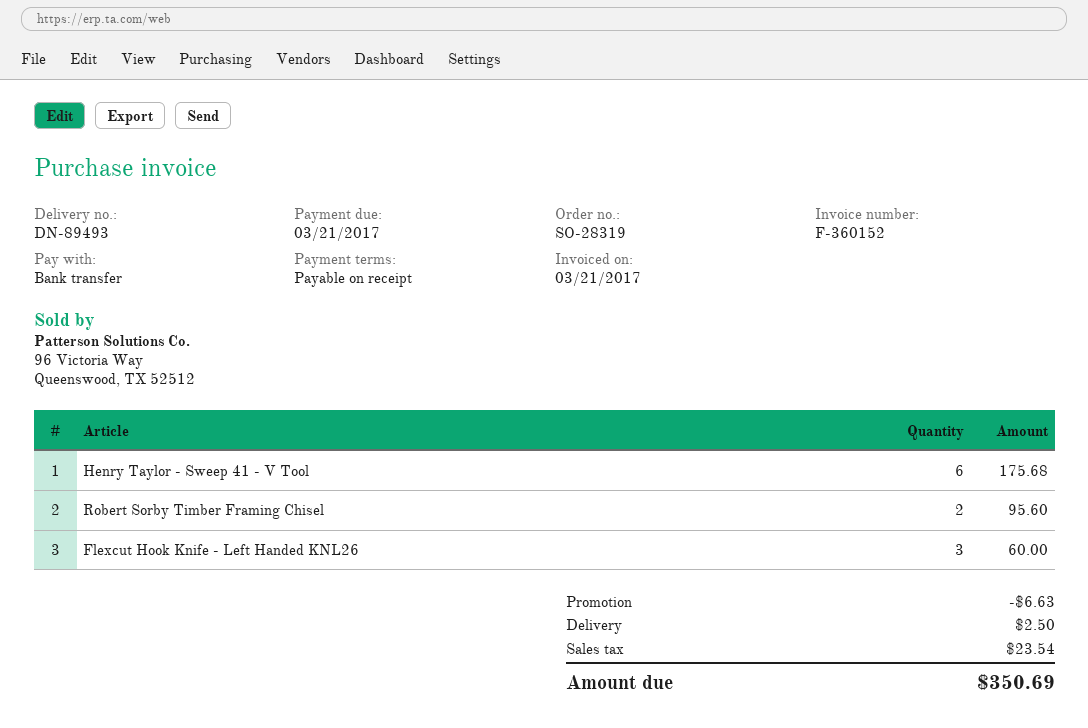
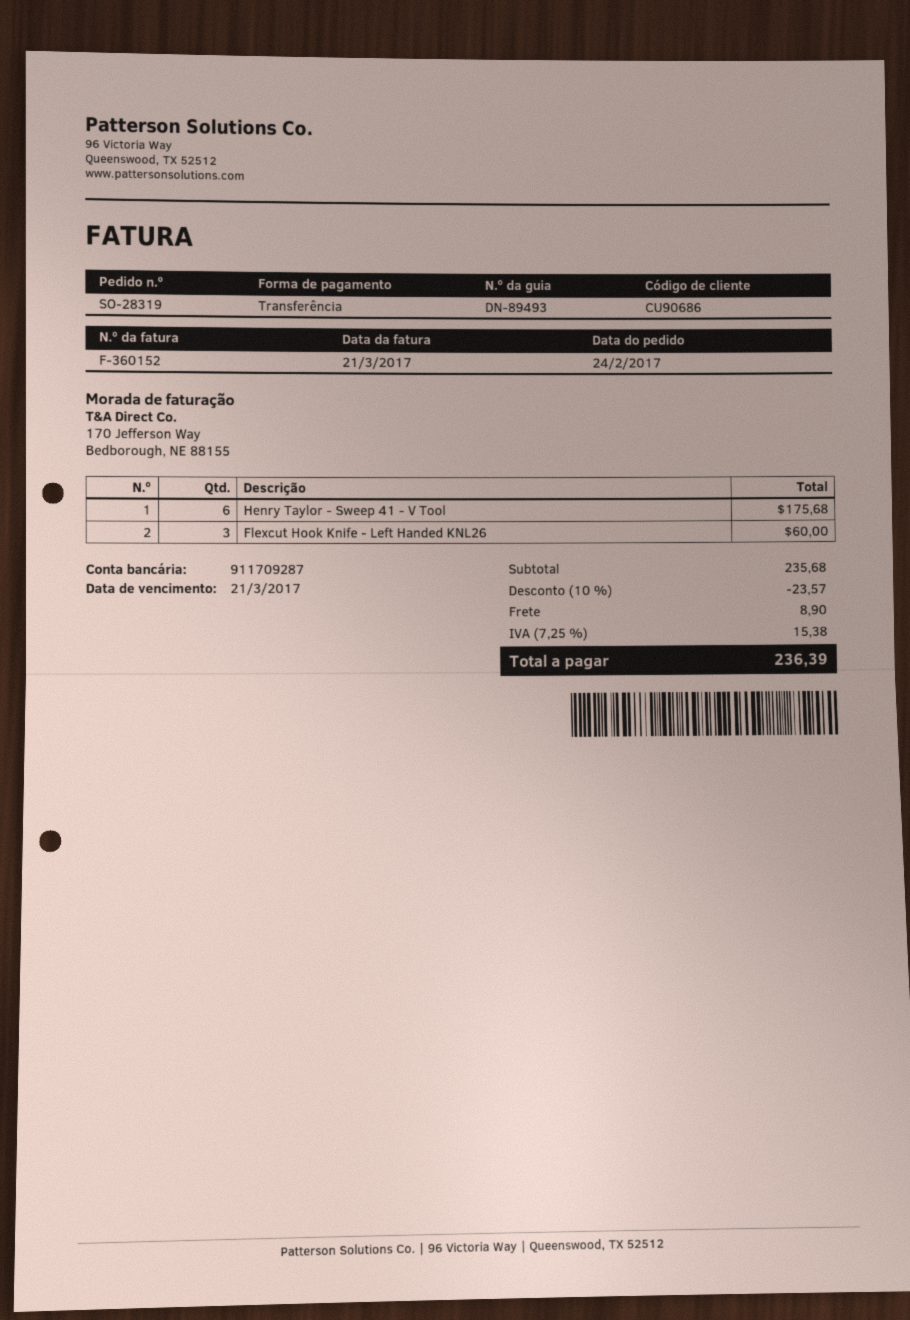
Robert Sorby Timber Framing Chisel: 2 for 95.60 -> none
discount: 6.63 -> 23.57
shipping: 2.50 -> 8.90
tax: 23.54 -> 15.38
total: 350.69 -> 236.39

